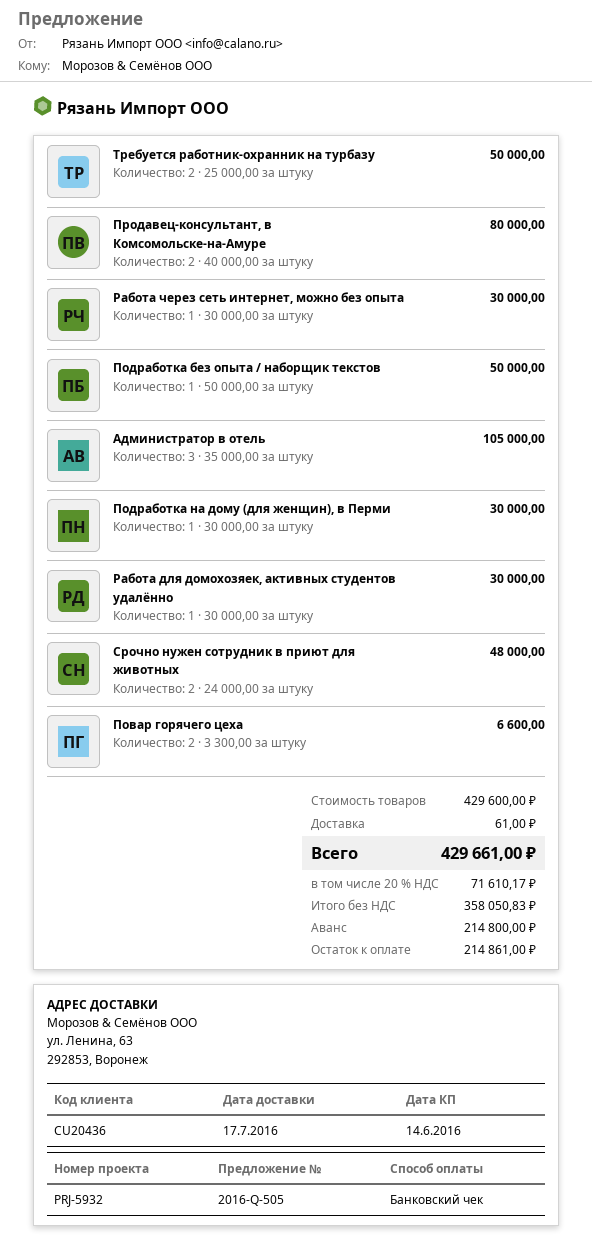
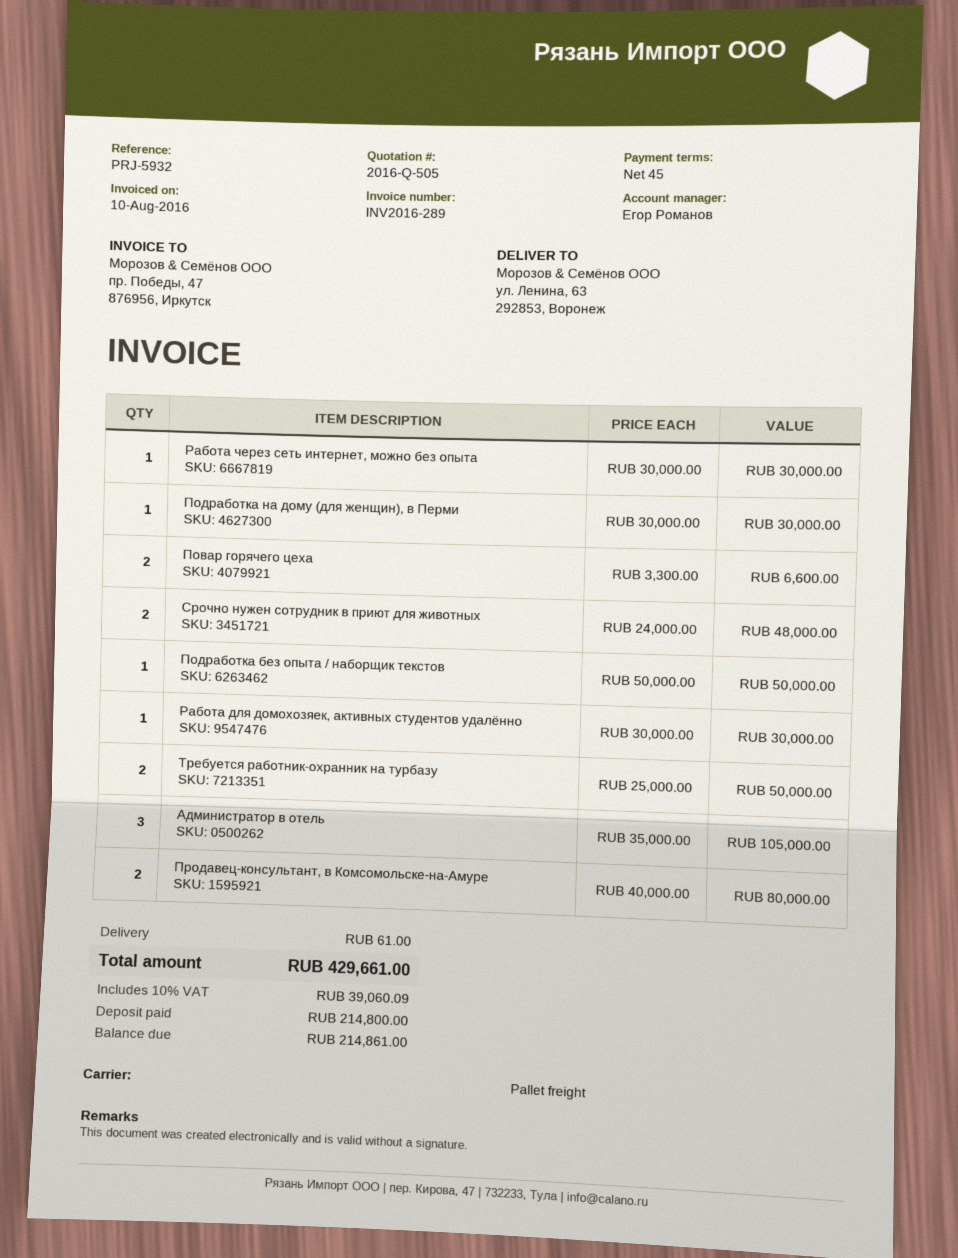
tax: 20% = 71610.17 -> 10% = 39060.09

